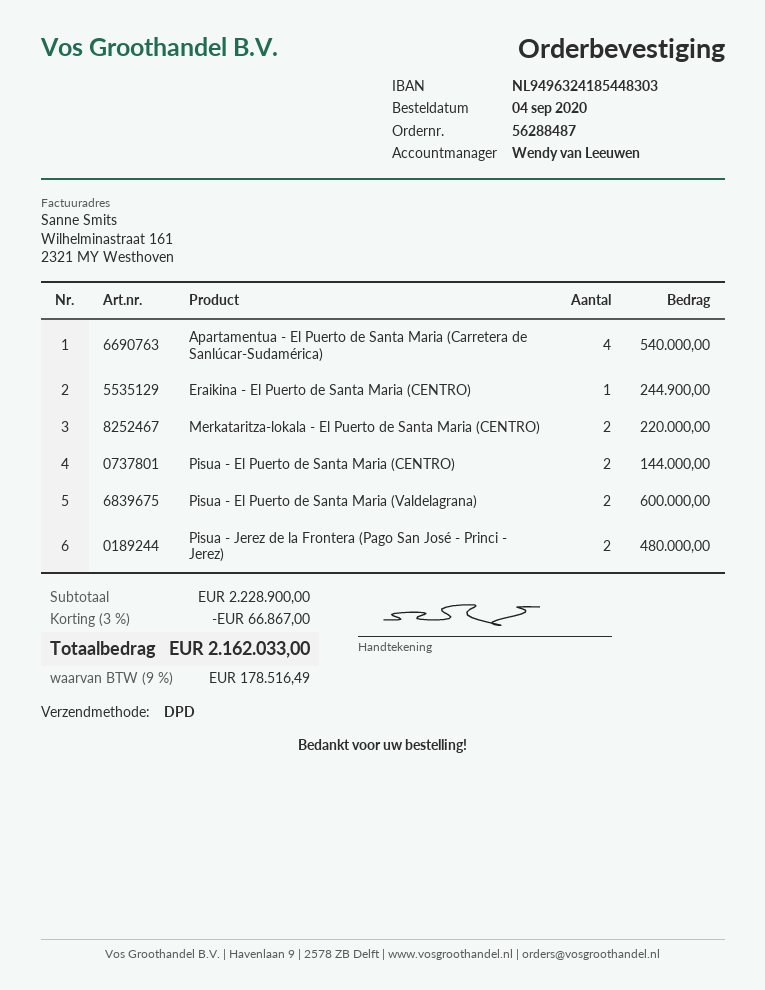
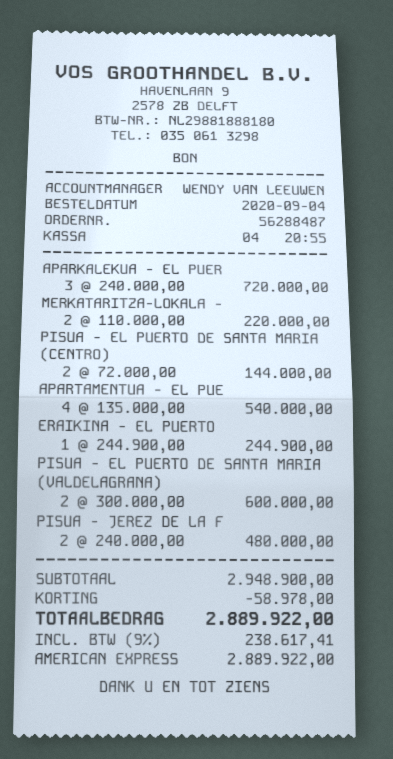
APARKALEKUA - EL PUER: none -> 3 for 720000.00
subtotal: 2228900.00 -> 2948900.00
discount: 66867.00 -> 58978.00
tax: 9% = 178516.49 -> 9% = 238617.41
total: 2162033.00 -> 2889922.00

